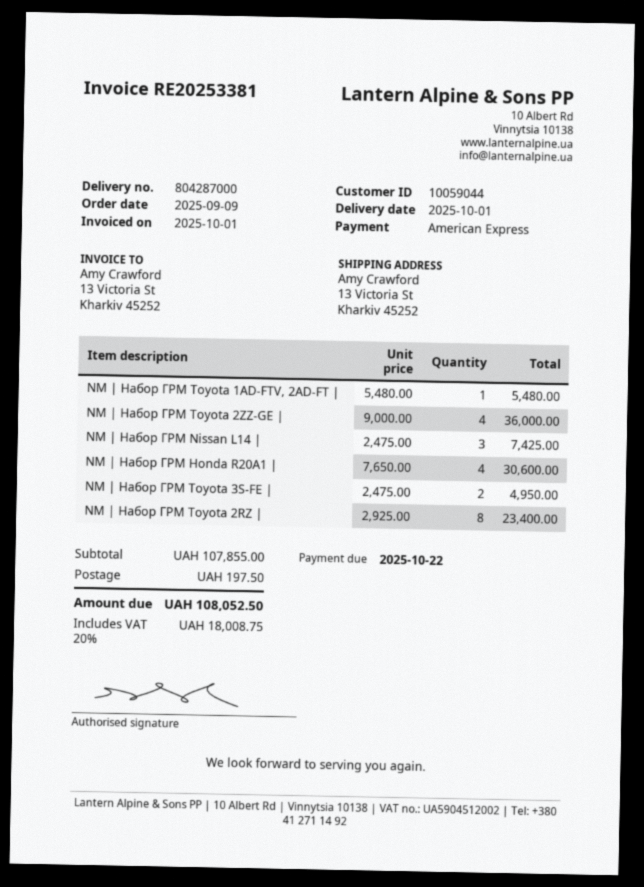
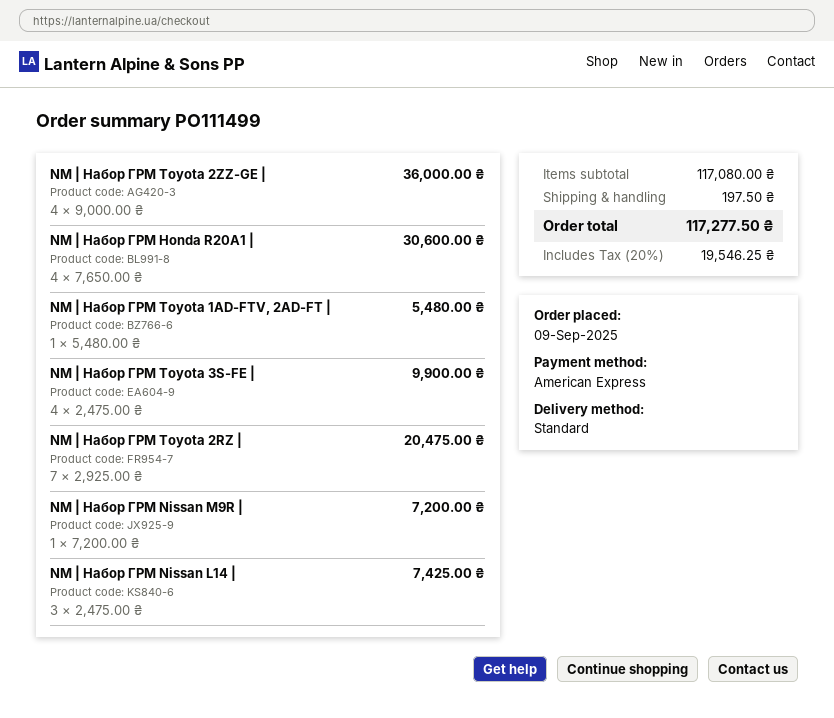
NM | Набор ГРМ Toyota 3S-FE |: 2 x 2475.00 = 4950.00 -> 4 x 2475.00 = 9900.00
NM | Набор ГРМ Toyota 2RZ |: 8 x 2925.00 = 23400.00 -> 7 x 2925.00 = 20475.00
NM | Набор ГРМ Nissan M9R |: none -> 1 x 7200.00 = 7200.00
subtotal: 107855.00 -> 117080.00
tax: 20% = 18008.75 -> 20% = 19546.25
total: 108052.50 -> 117277.50

